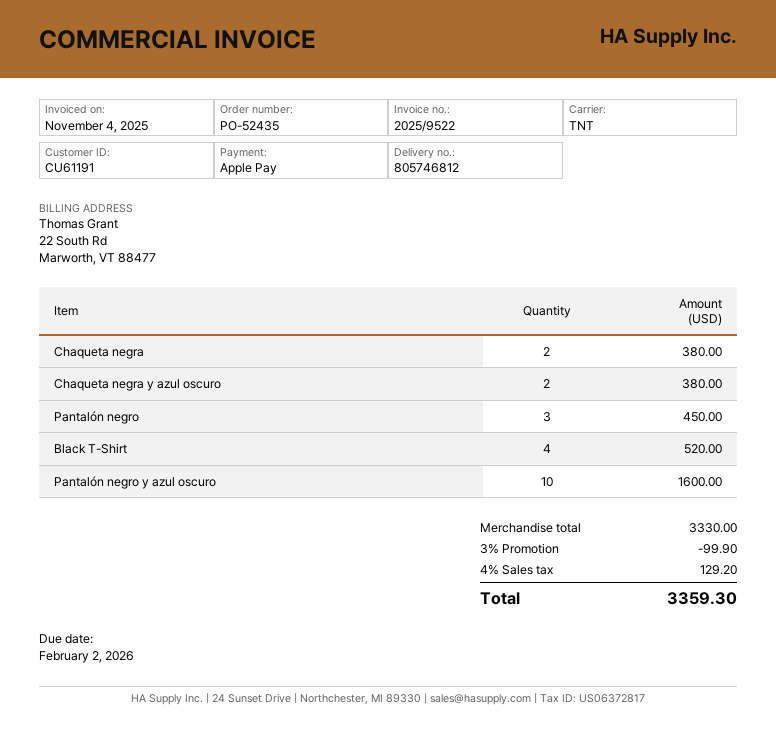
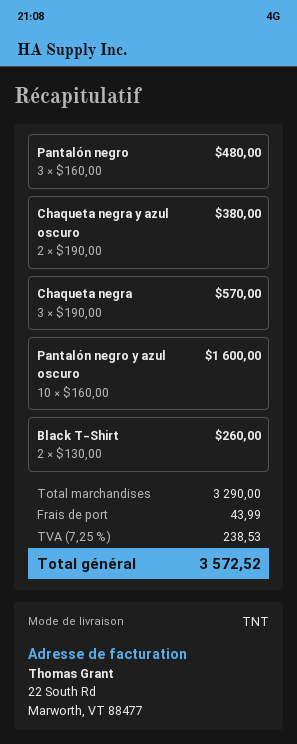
Chaqueta negra: 2 for 380.00 -> 3 for 570.00
Pantalón negro: 3 for 450.00 -> 3 for 480.00
Black T-Shirt: 4 for 520.00 -> 2 for 260.00
subtotal: 3330.00 -> 3290.00
discount: 3% = 99.90 -> none
shipping: none -> 43.99
tax: 4% = 129.20 -> 7.25% = 238.53
total: 3359.30 -> 3572.52

